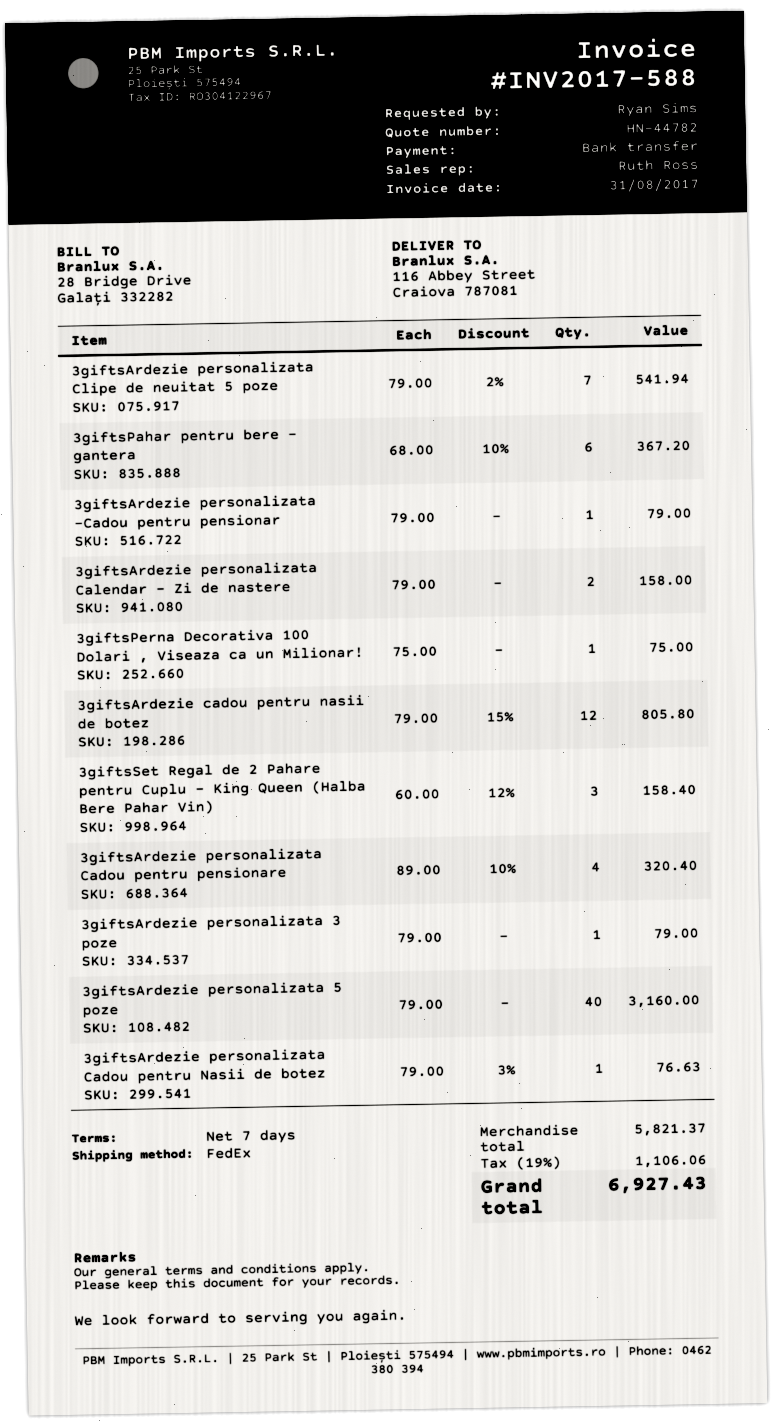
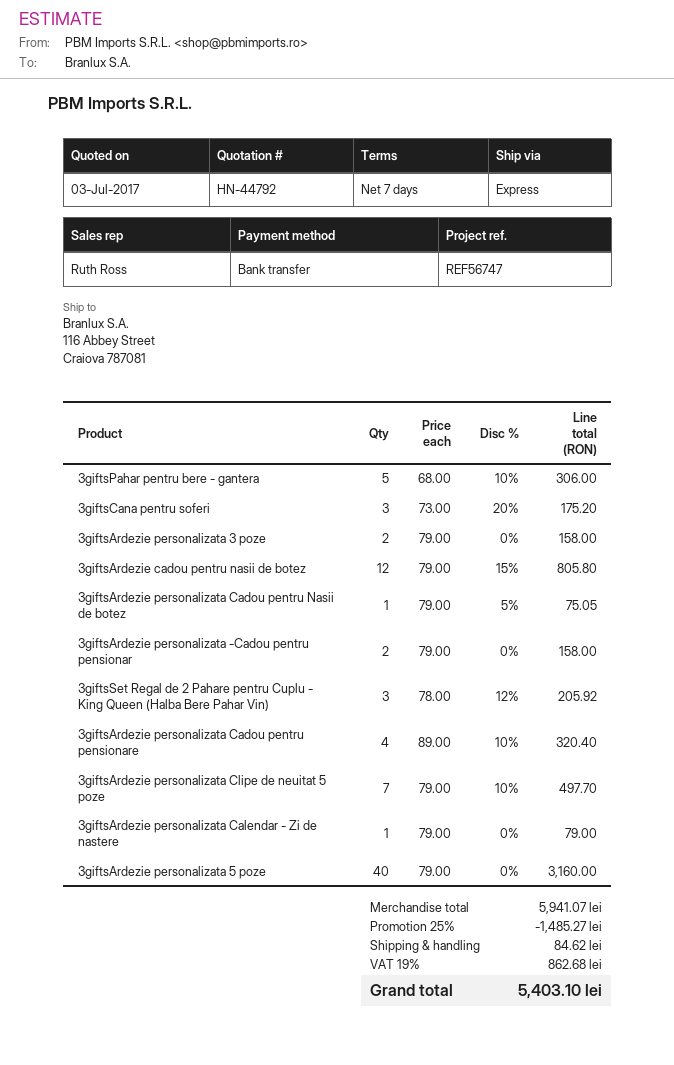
quote number: HN-44782 -> HN-44792
shipping method: FedEx -> express
3giftsArdezie personalizata Clipe de neuitat 5 poze: 7 x 79.00 - 2% = 541.94 -> 7 x 79.00 - 10% = 497.70
3giftsPahar pentru bere - gantera: 6 x 68.00 - 10% = 367.20 -> 5 x 68.00 - 10% = 306.00
3giftsArdezie personalizata -Cadou pentru pensionar: 1 x 79.00 = 79.00 -> 2 x 79.00 = 158.00
3giftsArdezie personalizata Calendar - Zi de nastere: 2 x 79.00 = 158.00 -> 1 x 79.00 = 79.00
3giftsPerna Decorativa 100 Dolari , Viseaza ca un Milionar!: 1 x 75.00 = 75.00 -> none
3giftsSet Regal de 2 Pahare pentru Cuplu - King Queen (Halba Bere Pahar Vin): 3 x 60.00 - 12% = 158.40 -> 3 x 78.00 - 12% = 205.92
3giftsArdezie personalizata 3 poze: 1 x 79.00 = 79.00 -> 2 x 79.00 = 158.00
3giftsArdezie personalizata Cadou pentru Nasii de botez: 1 x 79.00 - 3% = 76.63 -> 1 x 79.00 - 5% = 75.05
3giftsCana pentru soferi: none -> 3 x 73.00 - 20% = 175.20
subtotal: 5821.37 -> 5941.07
discount: none -> 25% = 1485.27
shipping: none -> 84.62
tax: 19% = 1106.06 -> 19% = 862.68
total: 6927.43 -> 5403.10

